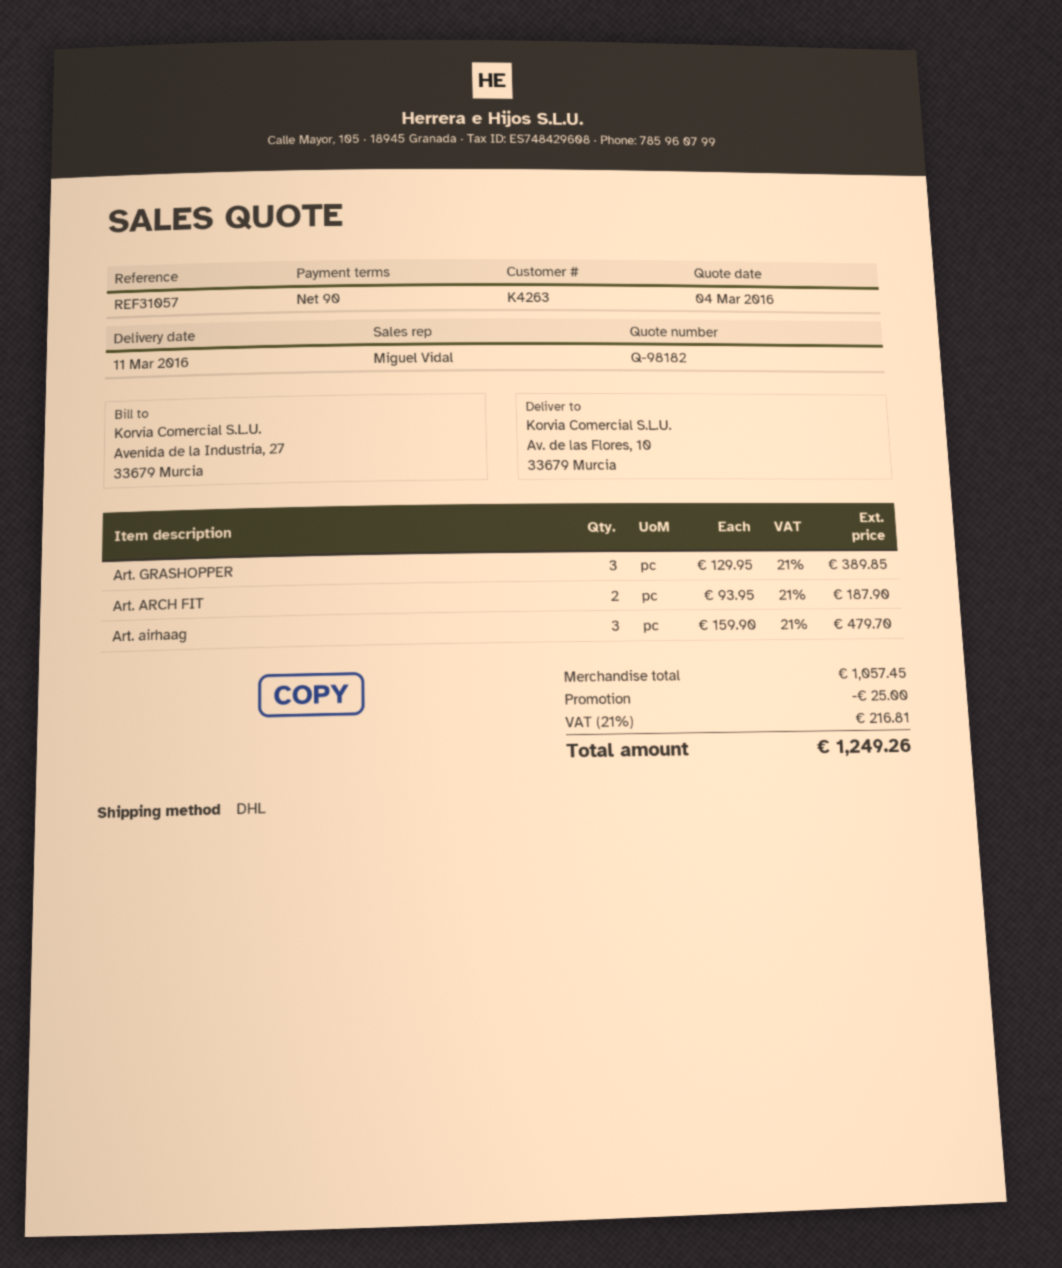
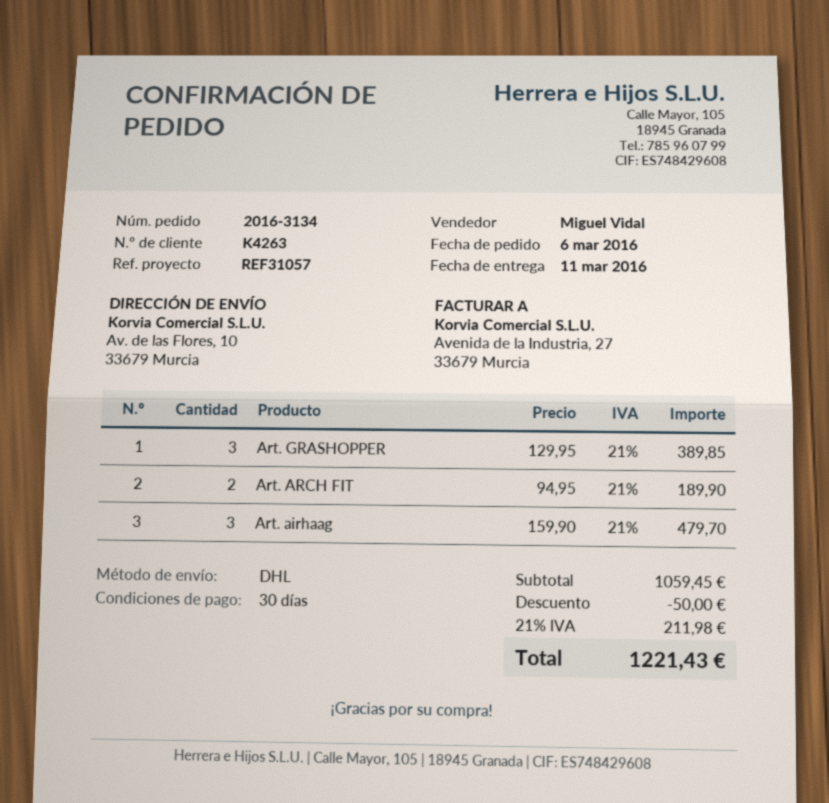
payment terms: 90 days -> 30 days
Art. ARCH FIT: 2 x 93.95 = 187.90 -> 2 x 94.95 = 189.90
subtotal: 1057.45 -> 1059.45
discount: 25.00 -> 50.00
tax: 21% = 216.81 -> 21% = 211.98
total: 1249.26 -> 1221.43

